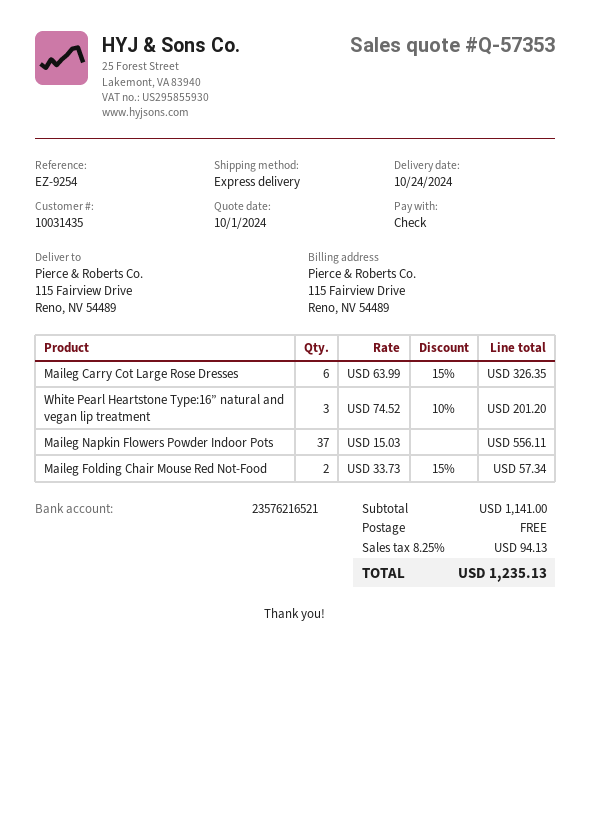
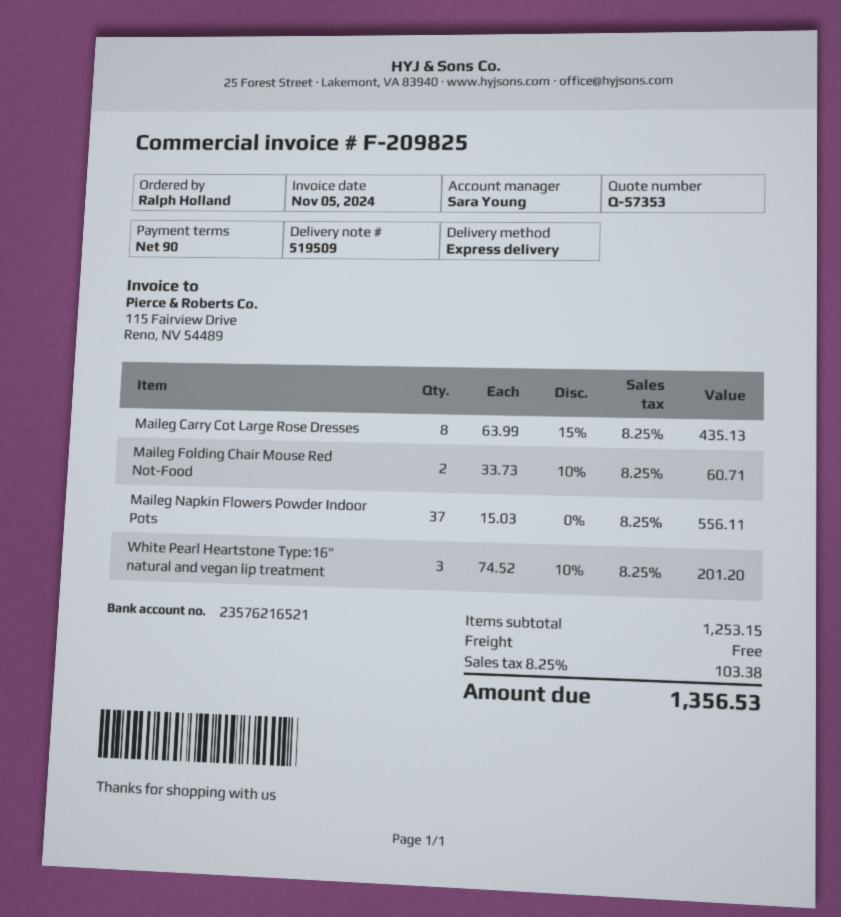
Maileg Carry Cot Large Rose Dresses: 6 x 63.99 - 15% = 326.35 -> 8 x 63.99 - 15% = 435.13
Maileg Folding Chair Mouse Red Not-Food: 2 x 33.73 - 15% = 57.34 -> 2 x 33.73 - 10% = 60.71
subtotal: 1141.00 -> 1253.15
tax: 8.25% = 94.13 -> 8.25% = 103.38
total: 1235.13 -> 1356.53

